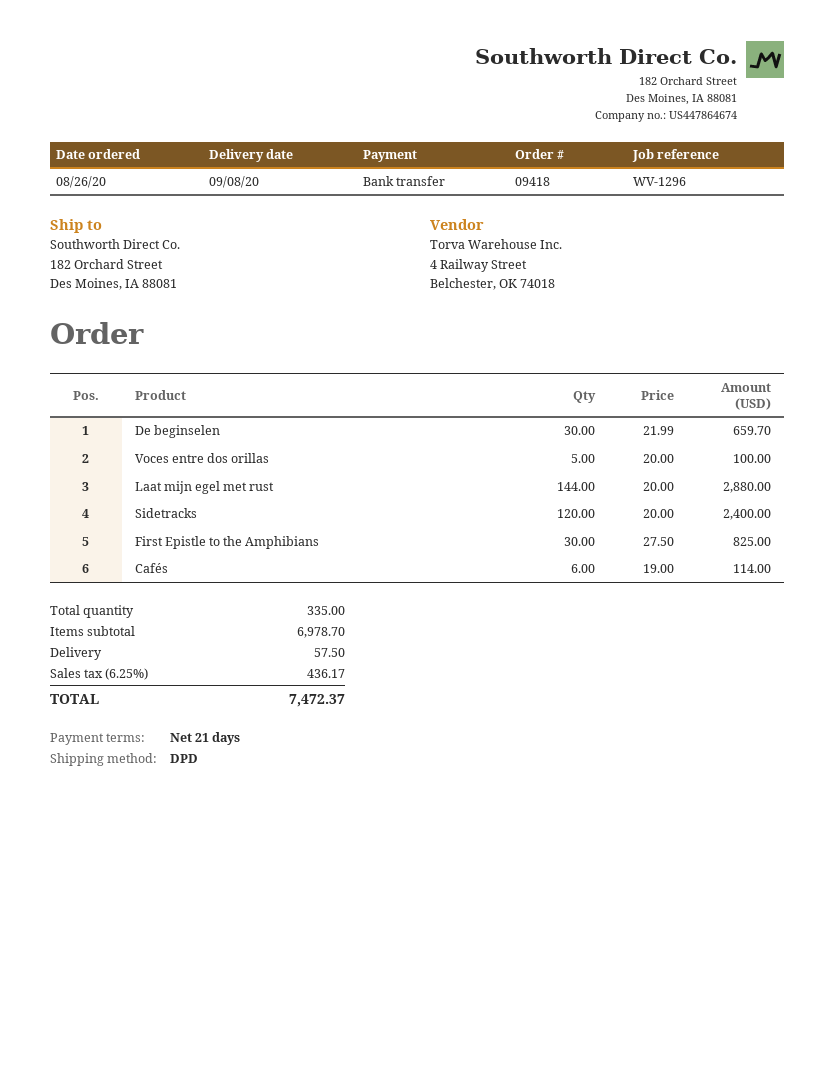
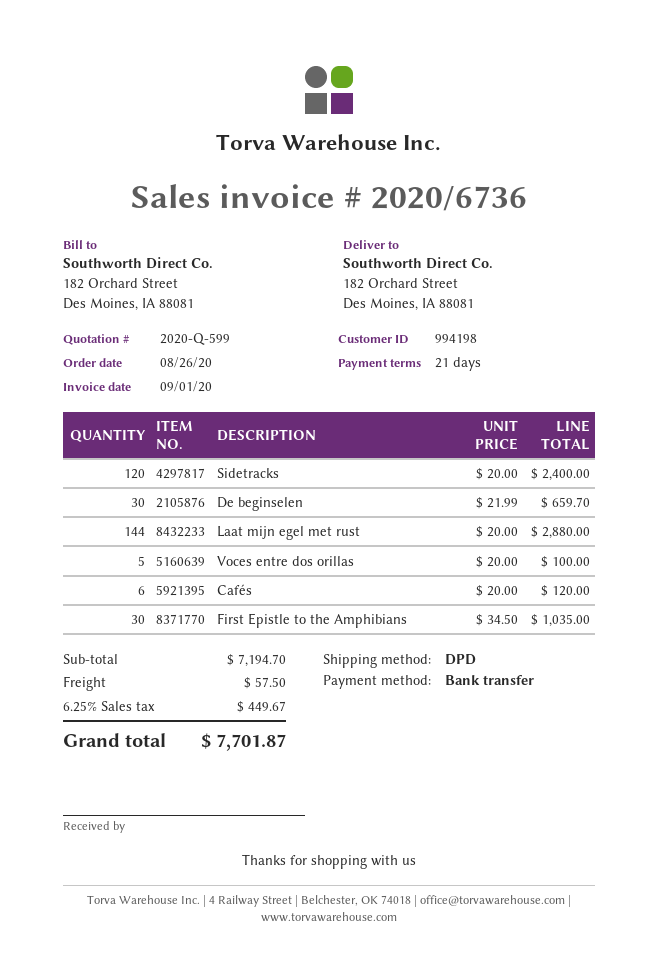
First Epistle to the Amphibians: 30 x 27.50 = 825.00 -> 30 x 34.50 = 1035.00
Cafés: 6 x 19.00 = 114.00 -> 6 x 20.00 = 120.00
subtotal: 6978.70 -> 7194.70
tax: 6.25% = 436.17 -> 6.25% = 449.67
total: 7472.37 -> 7701.87

